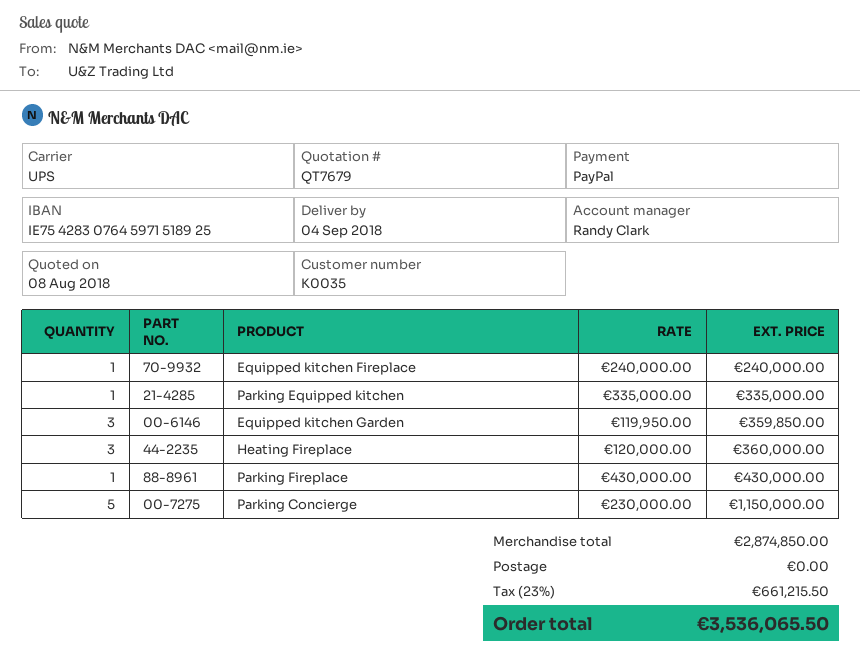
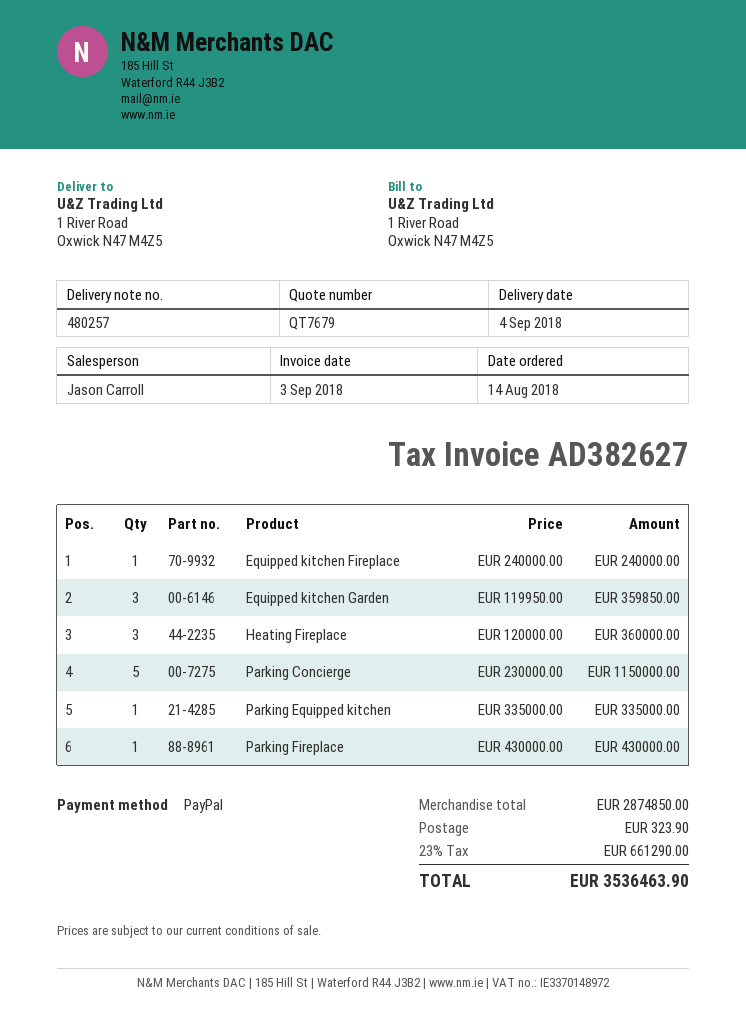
sales rep: Randy Clark -> Jason Carroll
shipping: 0.00 -> 323.90
tax: 23% = 661215.50 -> 23% = 661290.00
total: 3536065.50 -> 3536463.90

